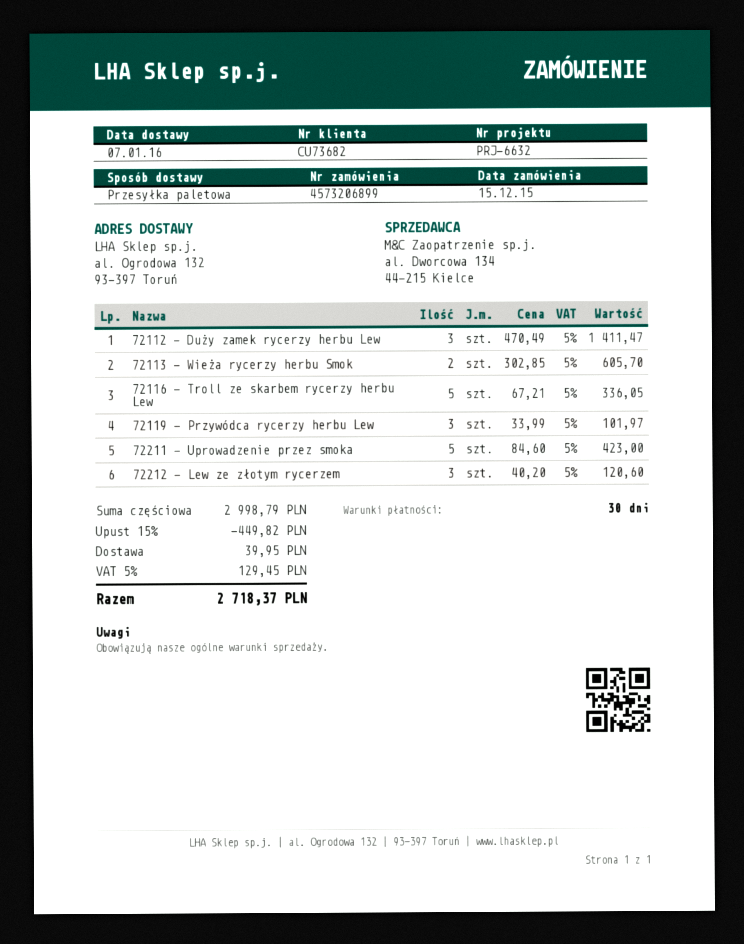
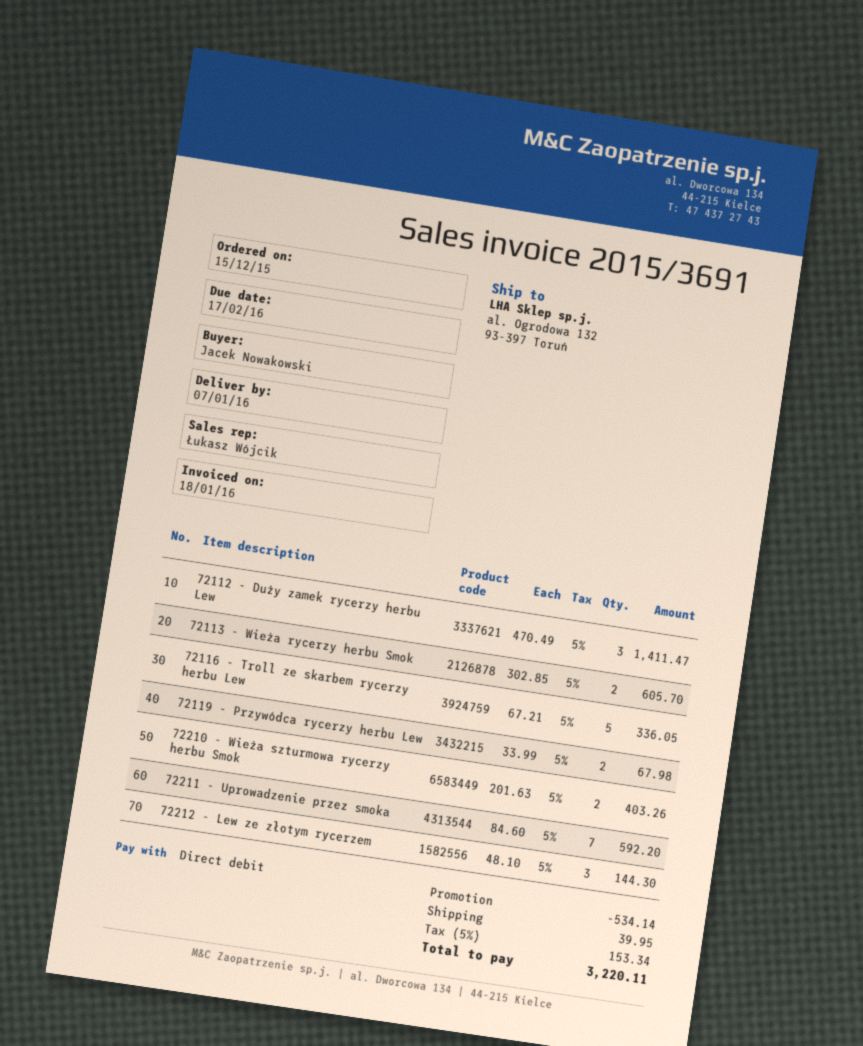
72119 - Przywódca rycerzy herbu Lew: 3 x 33.99 = 101.97 -> 2 x 33.99 = 67.98
72211 - Uprowadzenie przez smoka: 5 x 84.60 = 423.00 -> 7 x 84.60 = 592.20
72212 - Lew ze złotym rycerzem: 3 x 40.20 = 120.60 -> 3 x 48.10 = 144.30
72210 - Wieża szturmowa rycerzy herbu Smok: none -> 2 x 201.63 = 403.26
discount: 449.82 -> 534.14
tax: 5% = 129.45 -> 5% = 153.34
total: 2718.37 -> 3220.11

